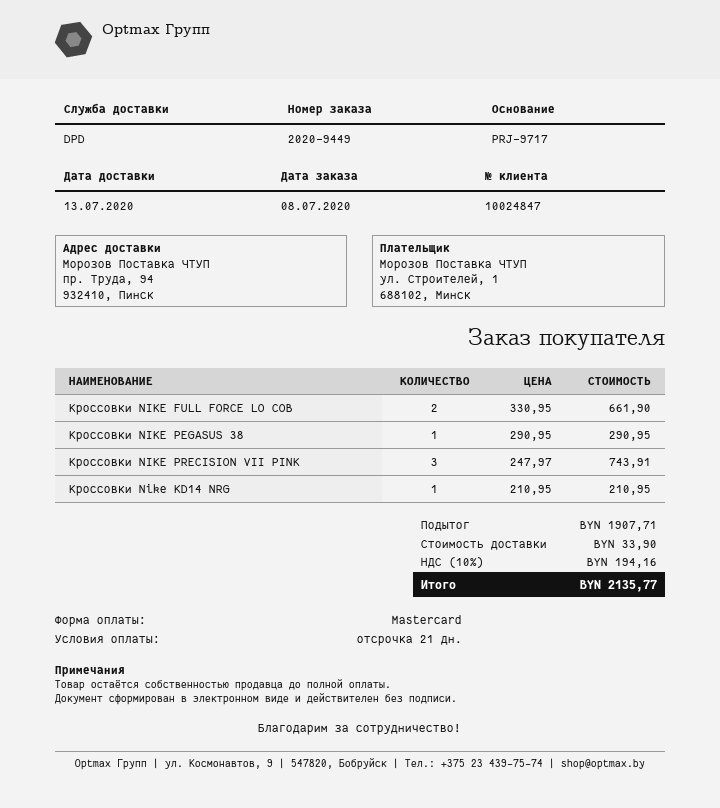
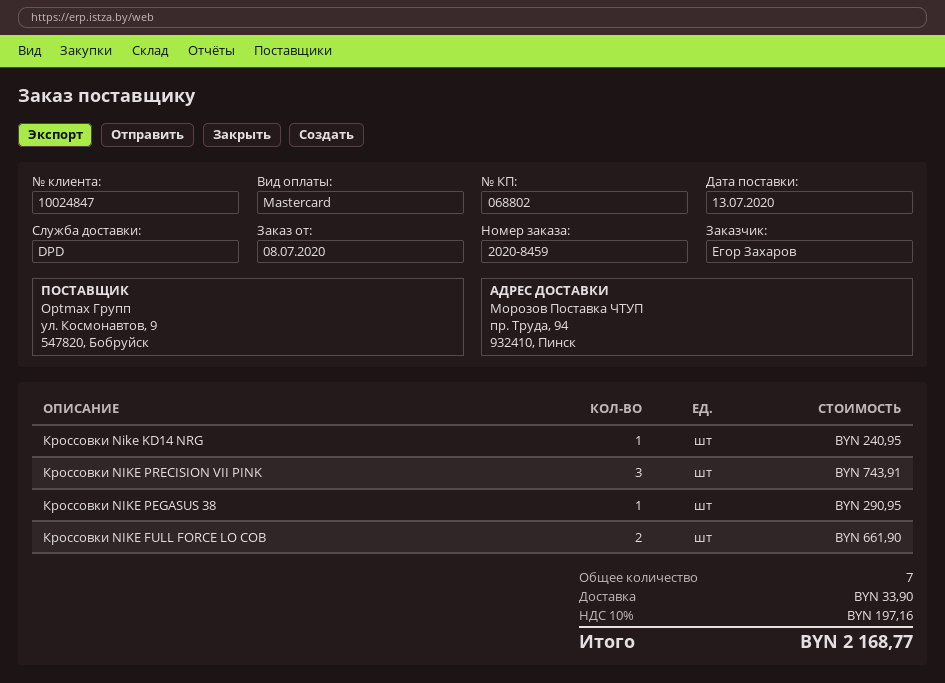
order number: 2020-9449 -> 2020-8459
Кроссовки Nike KD14 NRG: 1 for 210.95 -> 1 for 240.95
tax: 10% = 194.16 -> 10% = 197.16
total: 2135.77 -> 2168.77

